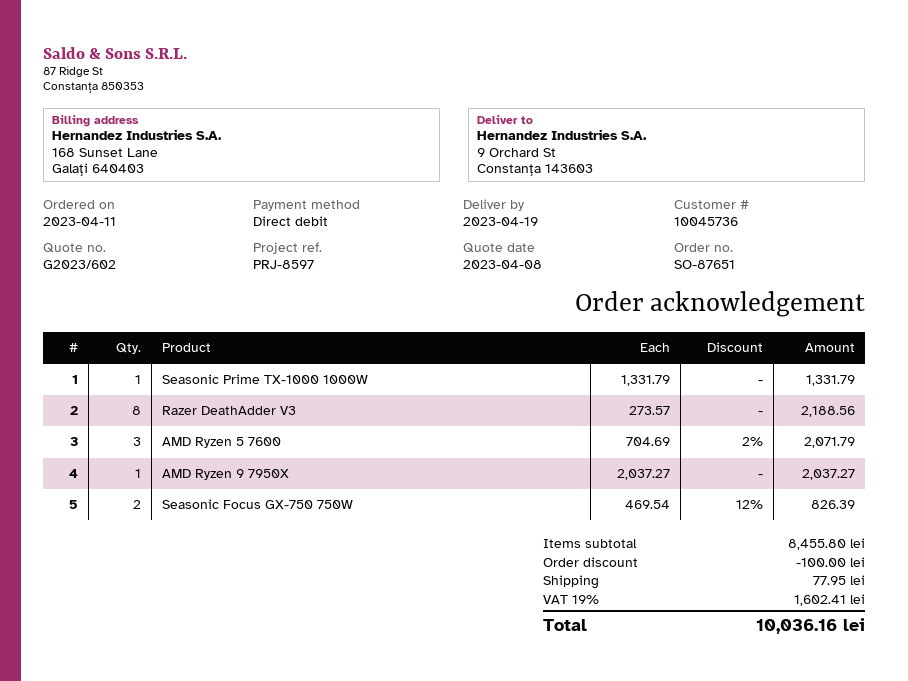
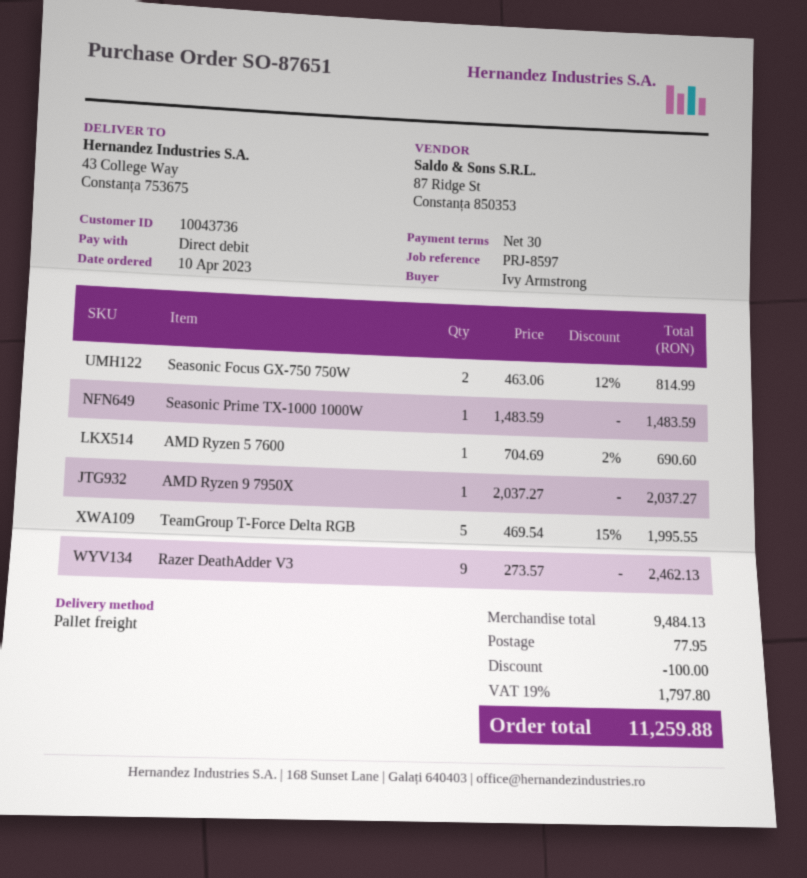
order date: 2023-04-11 -> 2023-04-10
customer number: 10045736 -> 10043736
ship to: 9 Orchard St, Constanța 143603 -> 43 College Way, Constanța 753675
Seasonic Prime TX-1000 1000W: 1 x 1331.79 = 1331.79 -> 1 x 1483.59 = 1483.59
Razer DeathAdder V3: 8 x 273.57 = 2188.56 -> 9 x 273.57 = 2462.13
AMD Ryzen 5 7600: 3 x 704.69 - 2% = 2071.79 -> 1 x 704.69 - 2% = 690.60
Seasonic Focus GX-750 750W: 2 x 469.54 - 12% = 826.39 -> 2 x 463.06 - 12% = 814.99
TeamGroup T-Force Delta RGB: none -> 5 x 469.54 - 15% = 1995.55
subtotal: 8455.80 -> 9484.13
tax: 19% = 1602.41 -> 19% = 1797.80
total: 10036.16 -> 11259.88

